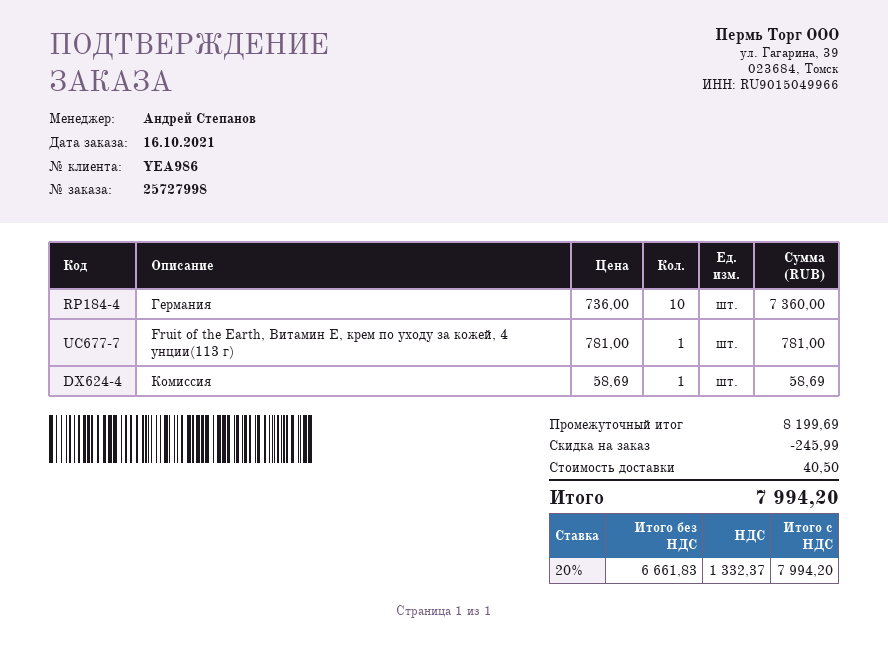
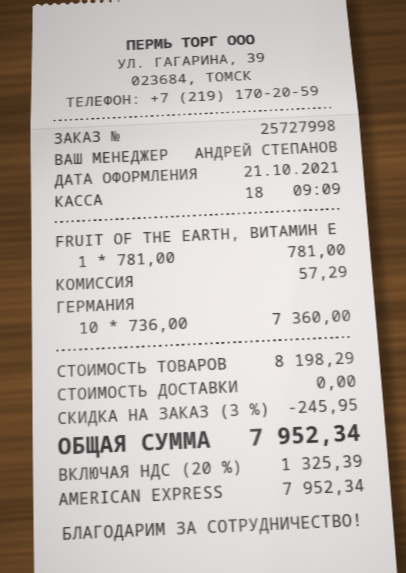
order date: 2021-10-16 -> 2021-10-21
Комиссия: 1 x 58.69 = 58.69 -> 1 x 57.29 = 57.29
subtotal: 8199.69 -> 8198.29
discount: 245.99 -> 245.95
shipping: 40.50 -> 0.00
tax: 20% = 1332.37 -> 20% = 1325.39
total: 7994.20 -> 7952.34

